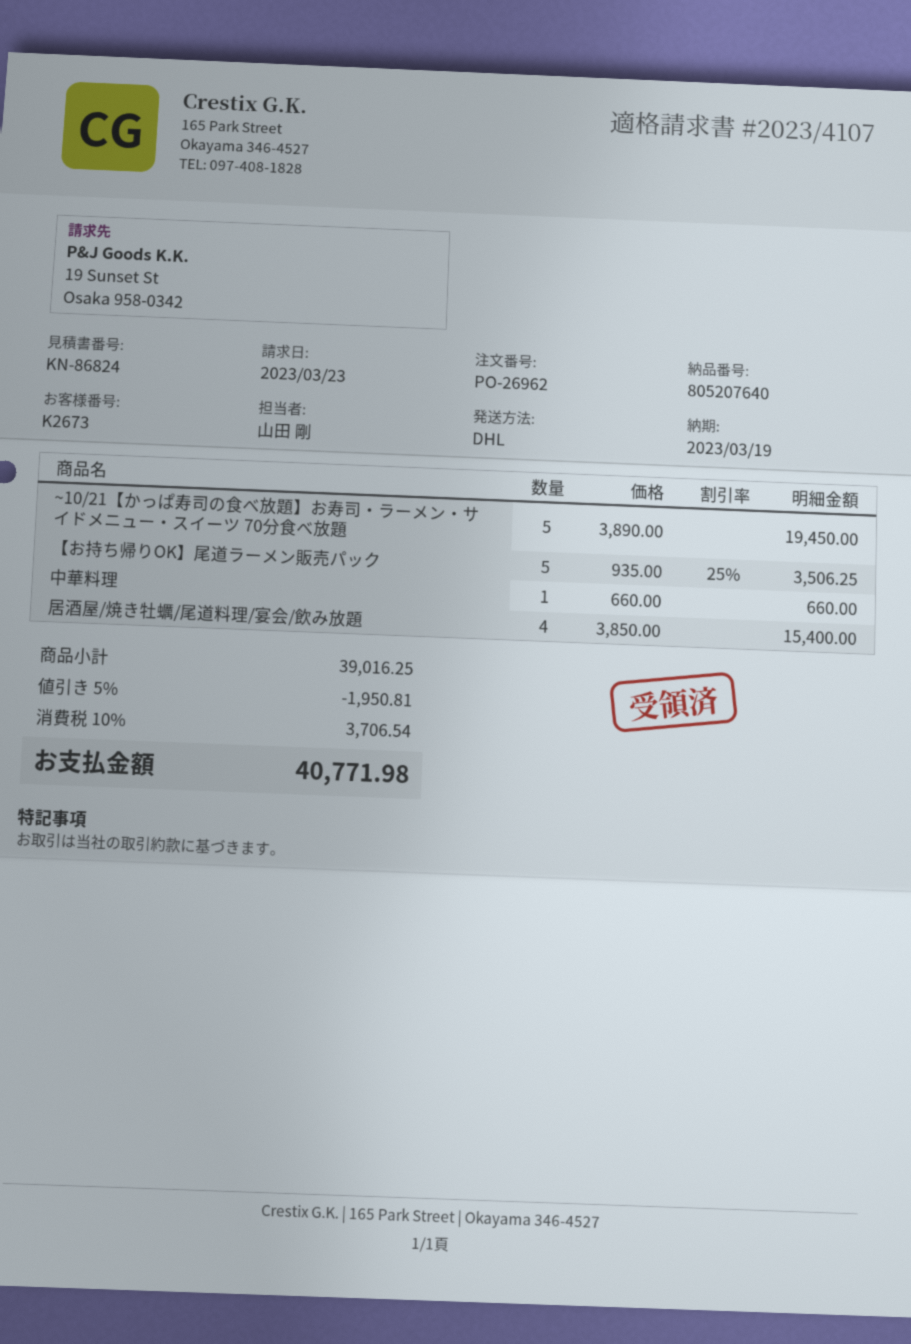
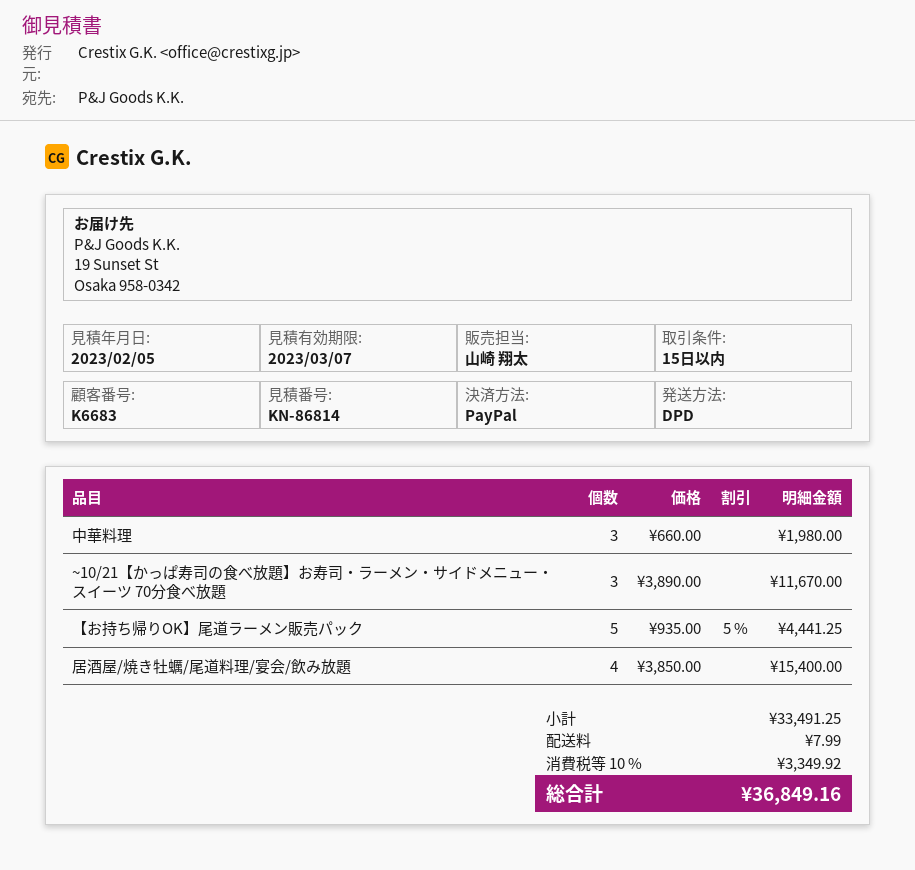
quote number: KN-86824 -> KN-86814
customer number: K2673 -> K6683
sales rep: 山田 剛 -> 山崎 翔太
shipping method: DHL -> DPD
~10/21【かっぱ寿司の食べ放題】お寿司・ラーメン・サイドメニュー・スイーツ 70分食べ放題: 5 x 3890.00 = 19450.00 -> 3 x 3890.00 = 11670.00
【お持ち帰りOK】尾道ラーメン販売パック: 5 x 935.00 - 25% = 3506.25 -> 5 x 935.00 - 5% = 4441.25
中華料理: 1 x 660.00 = 660.00 -> 3 x 660.00 = 1980.00
subtotal: 39016.25 -> 33491.25
discount: 5% = 1950.81 -> none
shipping: none -> 7.99
tax: 10% = 3706.54 -> 10% = 3349.92
total: 40771.98 -> 36849.16

